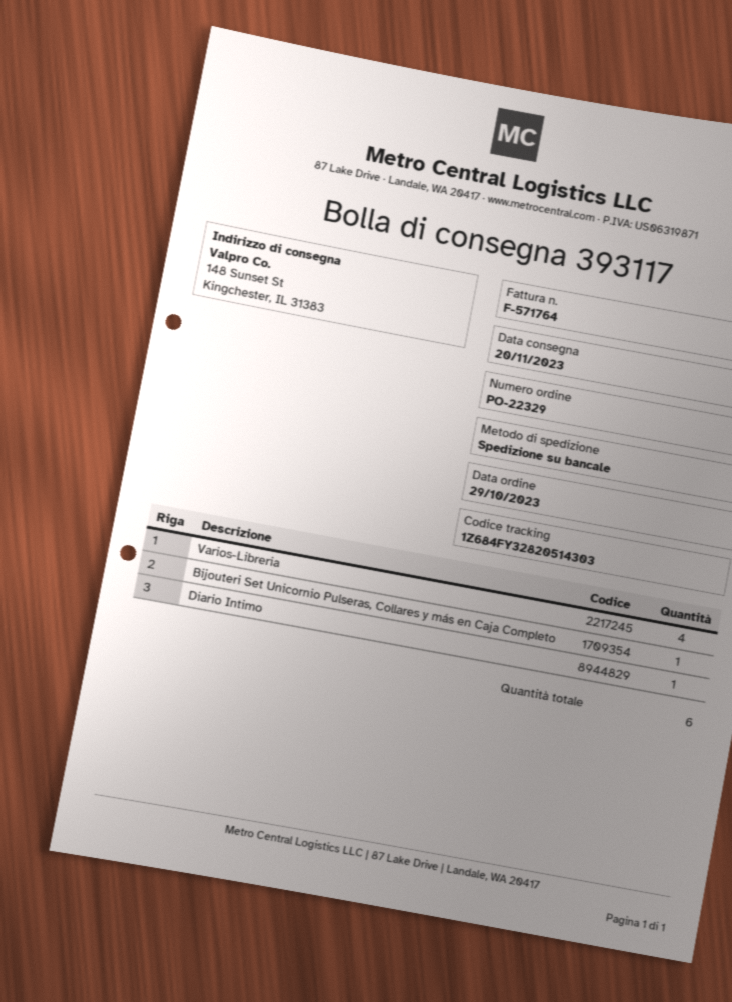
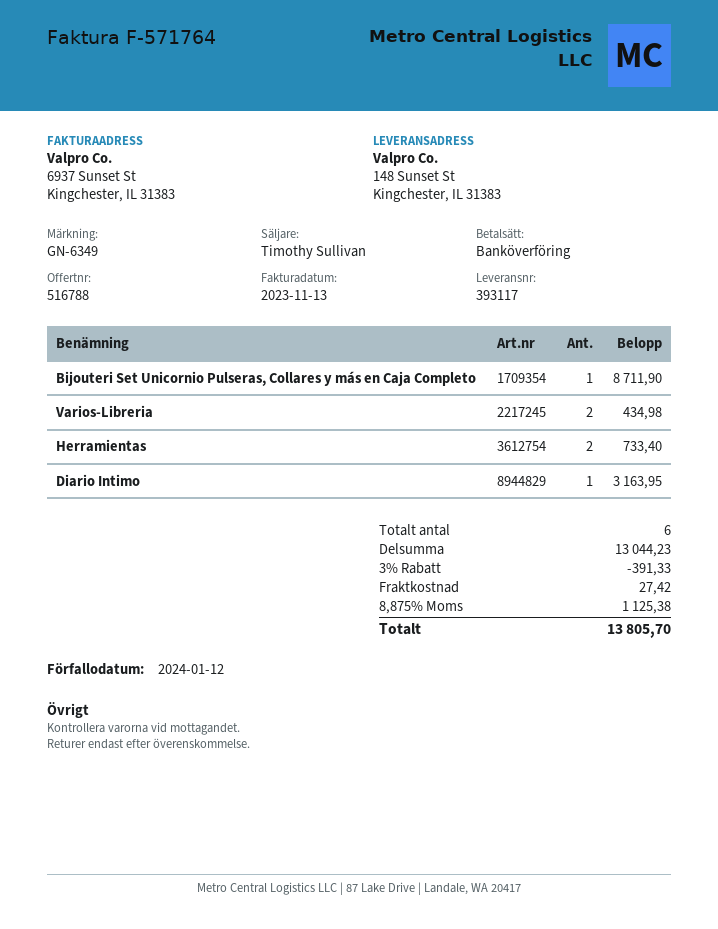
Varios-Libreria: 4 -> 2
Herramientas: none -> 2

